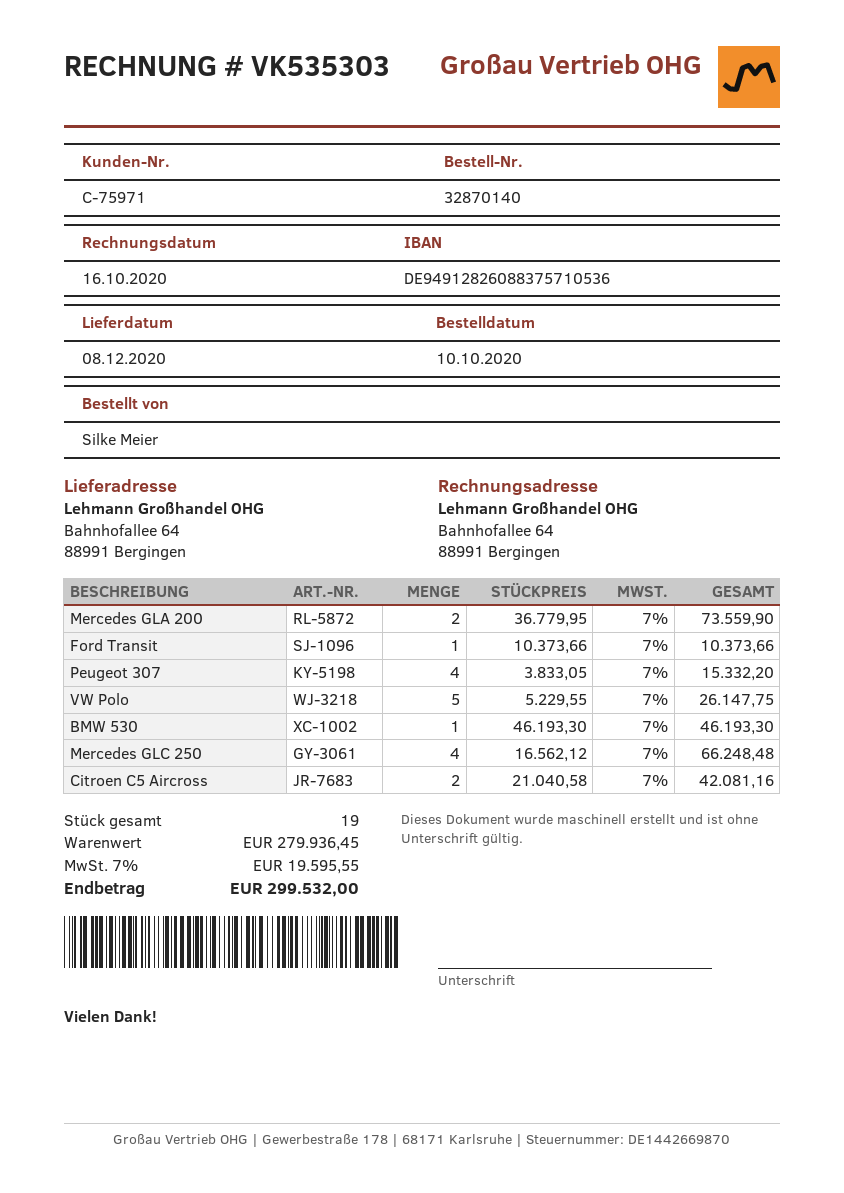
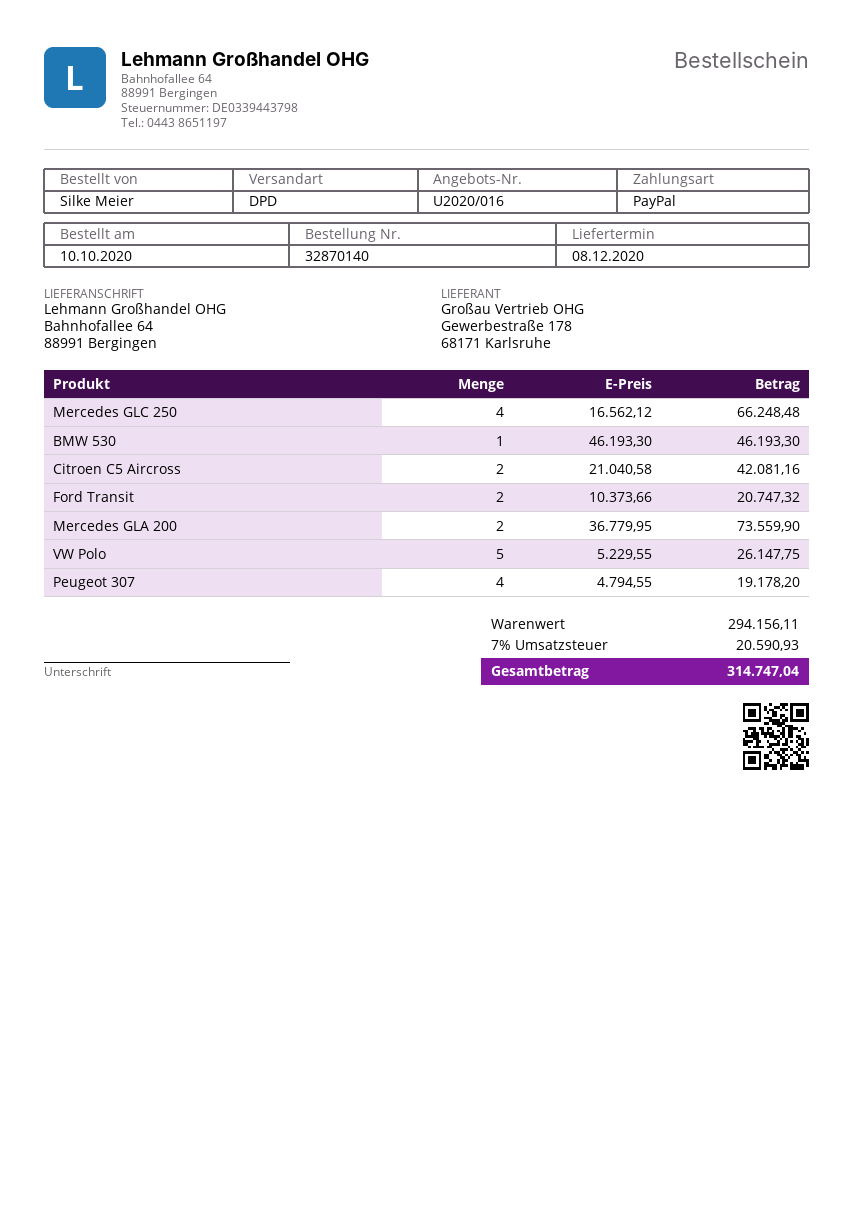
Ford Transit: 1 x 10373.66 = 10373.66 -> 2 x 10373.66 = 20747.32
Peugeot 307: 4 x 3833.05 = 15332.20 -> 4 x 4794.55 = 19178.20
subtotal: 279936.45 -> 294156.11
tax: 7% = 19595.55 -> 7% = 20590.93
total: 299532.00 -> 314747.04

